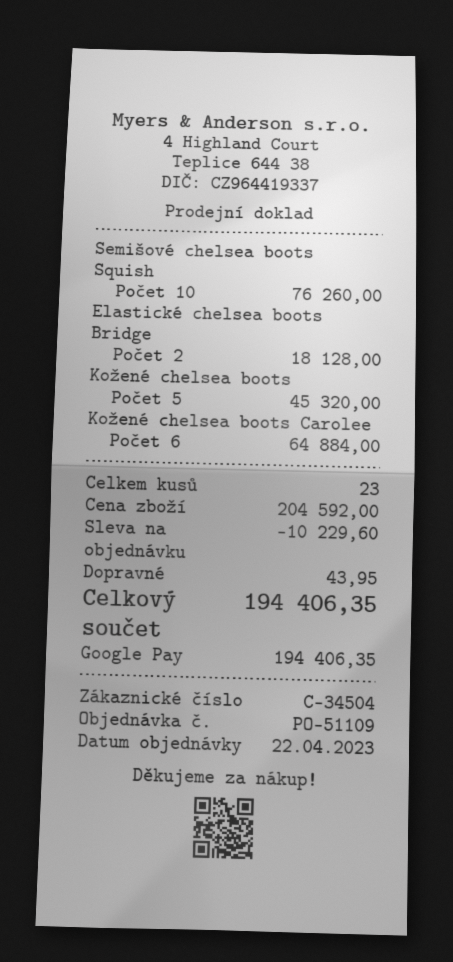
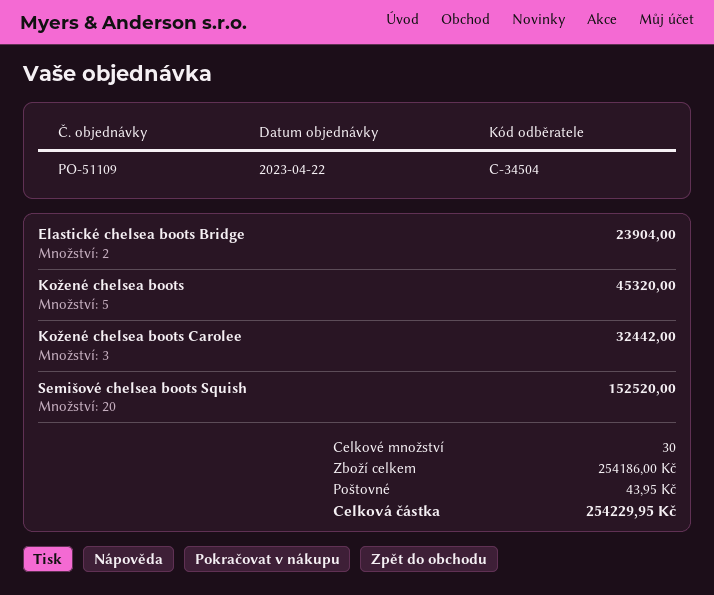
Semišové chelsea boots Squish: 10 for 76260.00 -> 20 for 152520.00
Elastické chelsea boots Bridge: 2 for 18128.00 -> 2 for 23904.00
Kožené chelsea boots Carolee: 6 for 64884.00 -> 3 for 32442.00
total quantity: 23 -> 30
subtotal: 204592.00 -> 254186.00
discount: 10229.60 -> none
total: 194406.35 -> 254229.95

